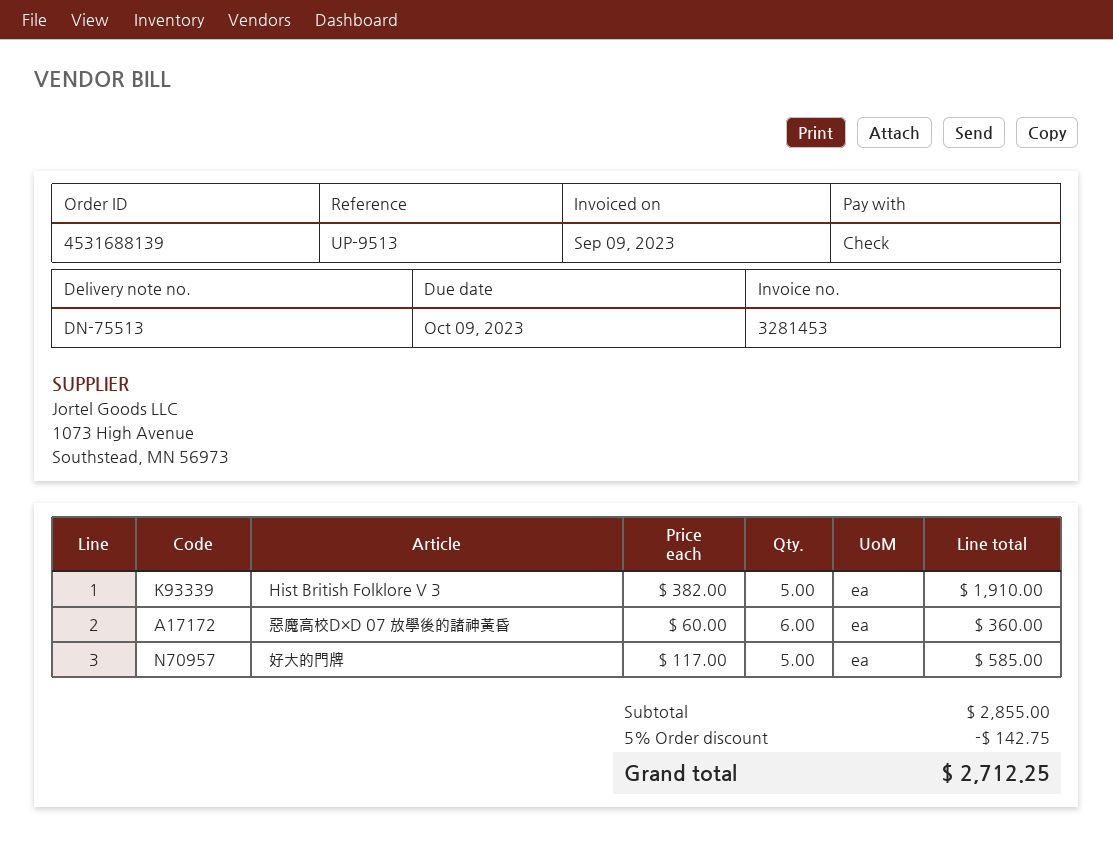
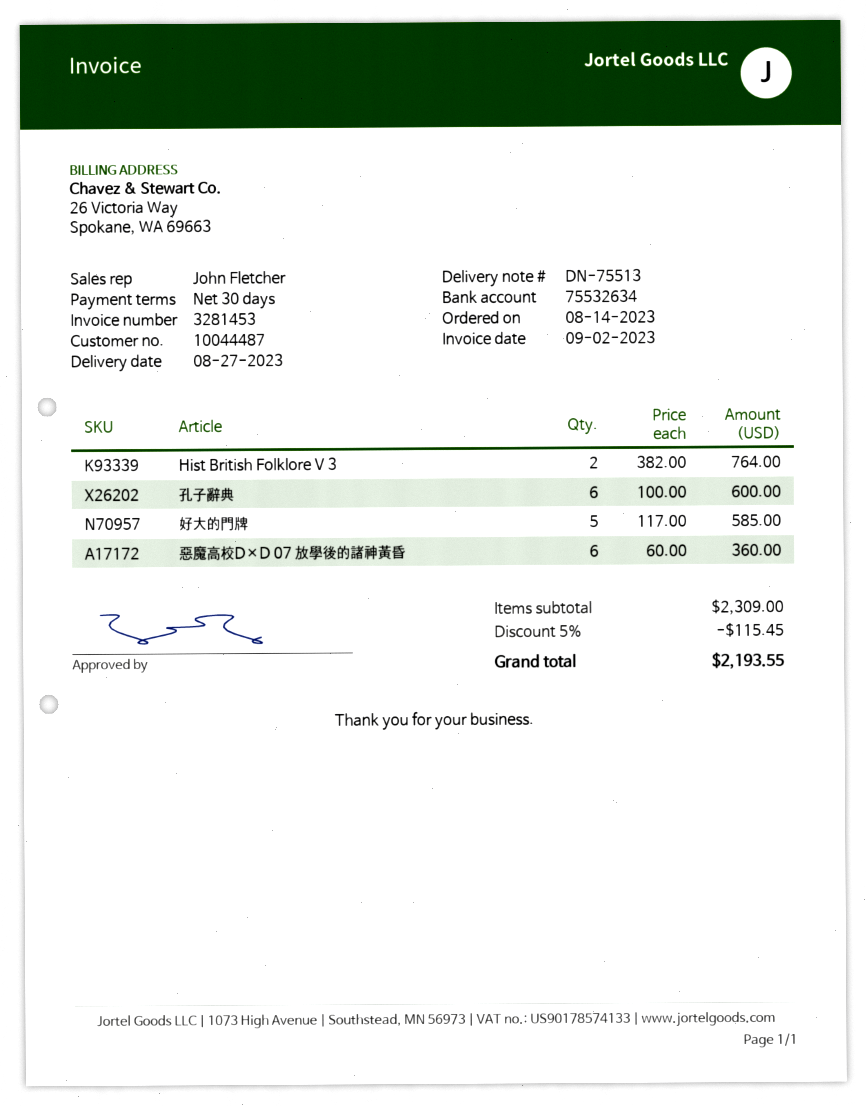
invoice date: 2023-09-09 -> 2023-09-02
Hist British Folklore V 3: 5 x 382.00 = 1910.00 -> 2 x 382.00 = 764.00
孔子辭典: none -> 6 x 100.00 = 600.00
subtotal: 2855.00 -> 2309.00
discount: 5% = 142.75 -> 5% = 115.45
total: 2712.25 -> 2193.55

